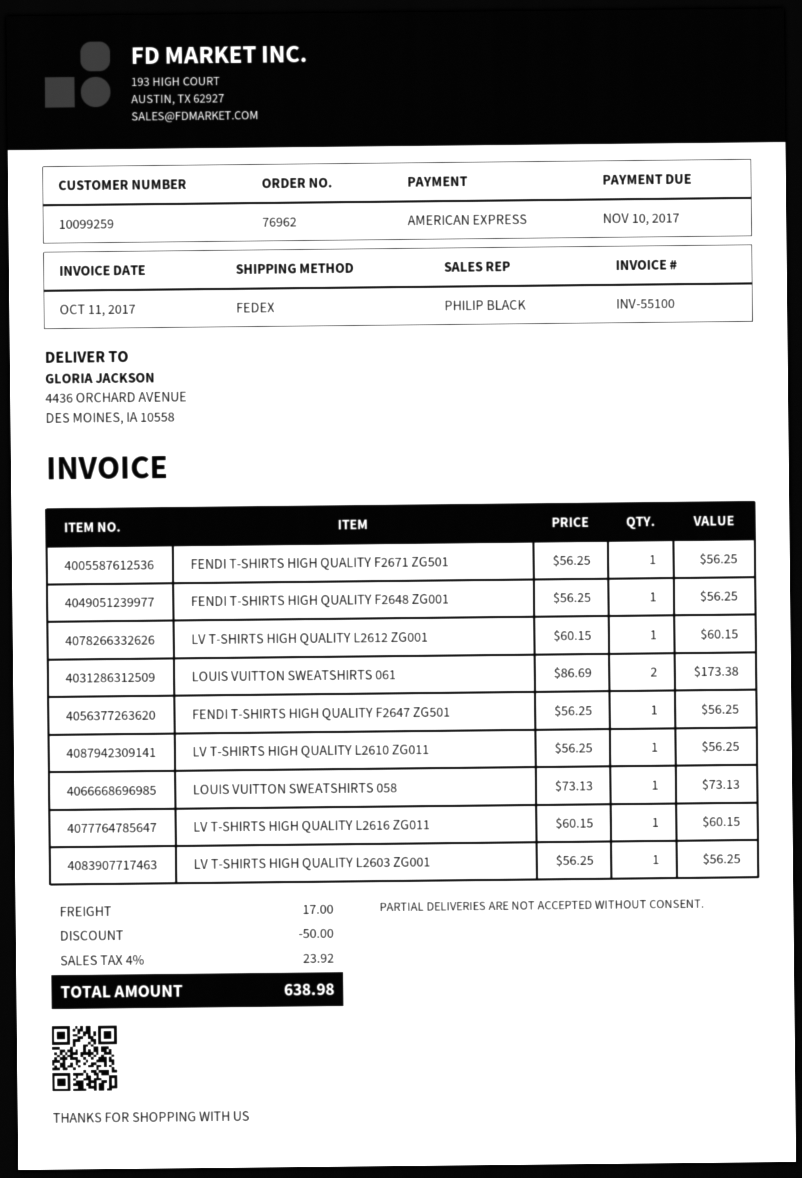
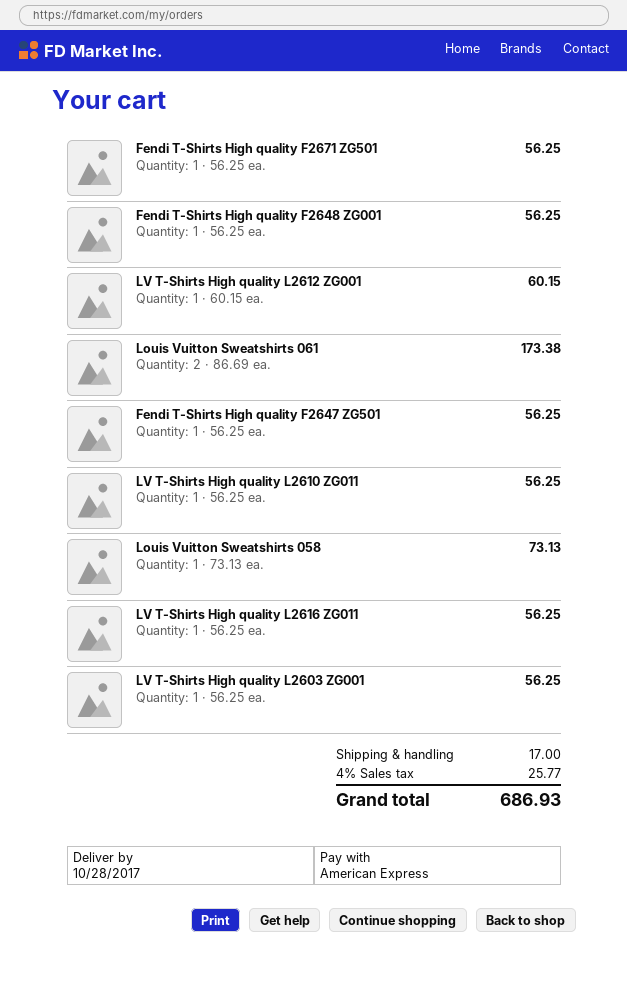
LV T-SHIRTS HIGH QUALITY L2616 ZG011: 1 x 60.15 = 60.15 -> 1 x 56.25 = 56.25
discount: 50.00 -> none
tax: 4% = 23.92 -> 4% = 25.77
total: 638.98 -> 686.93

